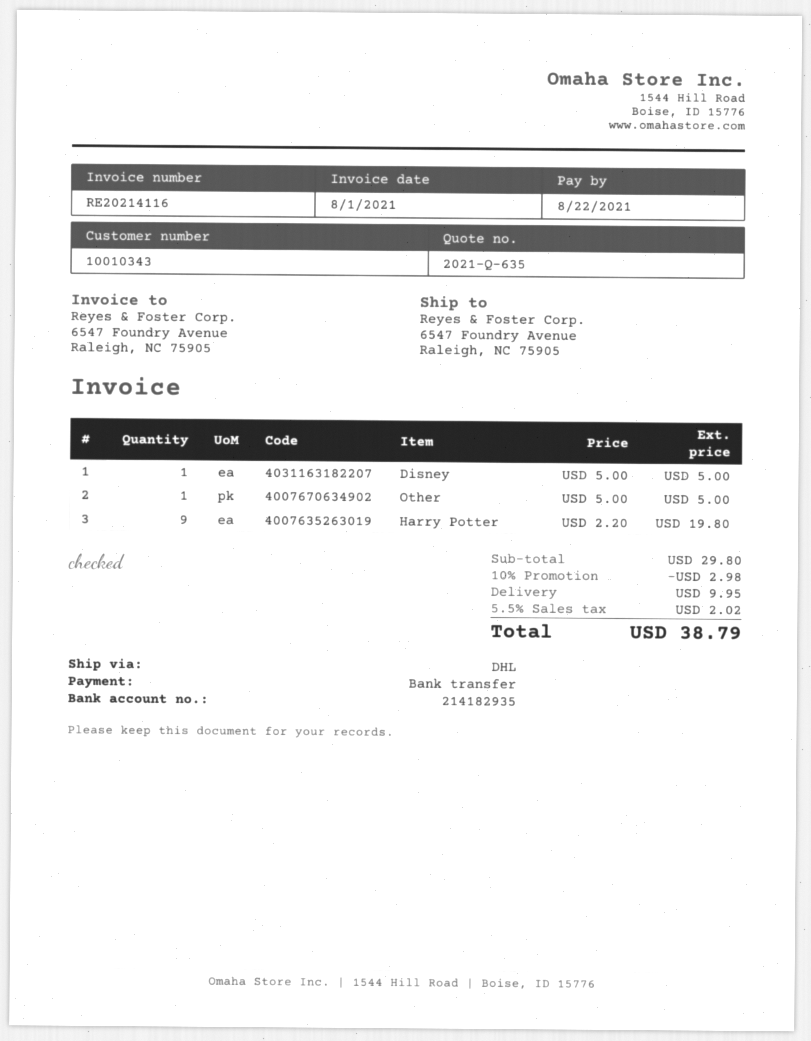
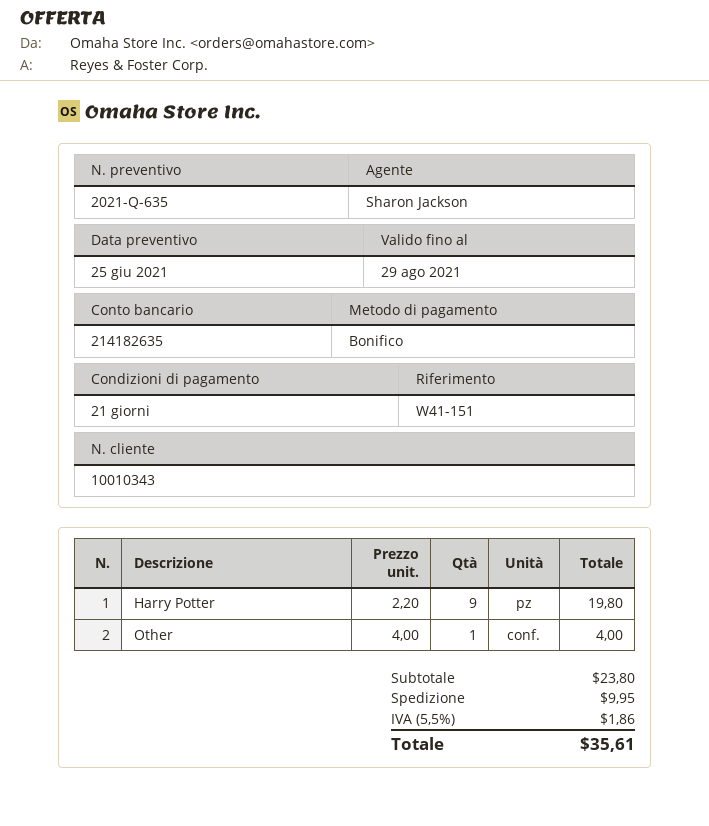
bank account: 214182935 -> 214182635
Disney: 1 x 5.00 = 5.00 -> none
Other: 1 x 5.00 = 5.00 -> 1 x 4.00 = 4.00
subtotal: 29.80 -> 23.80
discount: 10% = 2.98 -> none
tax: 5.5% = 2.02 -> 5.5% = 1.86
total: 38.79 -> 35.61

